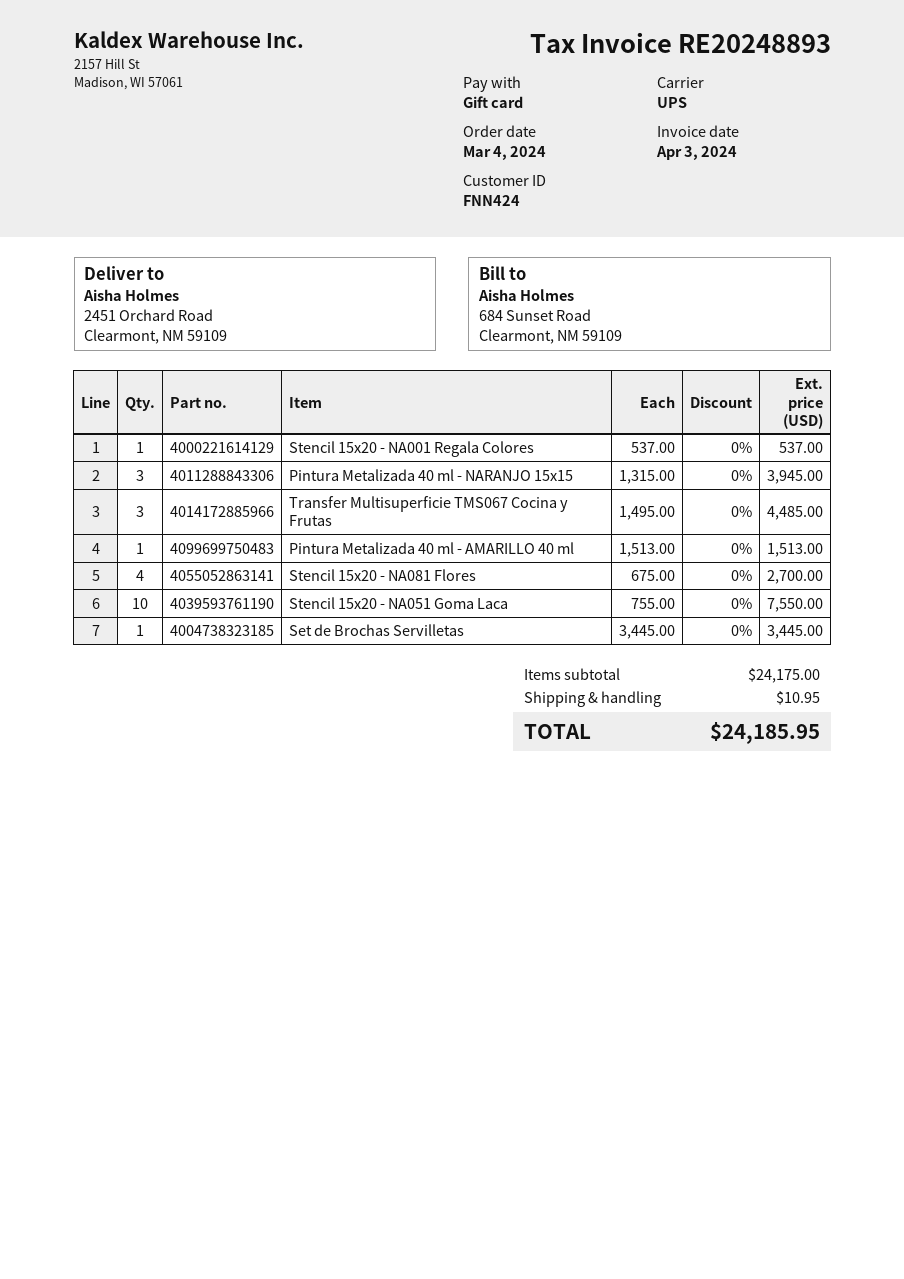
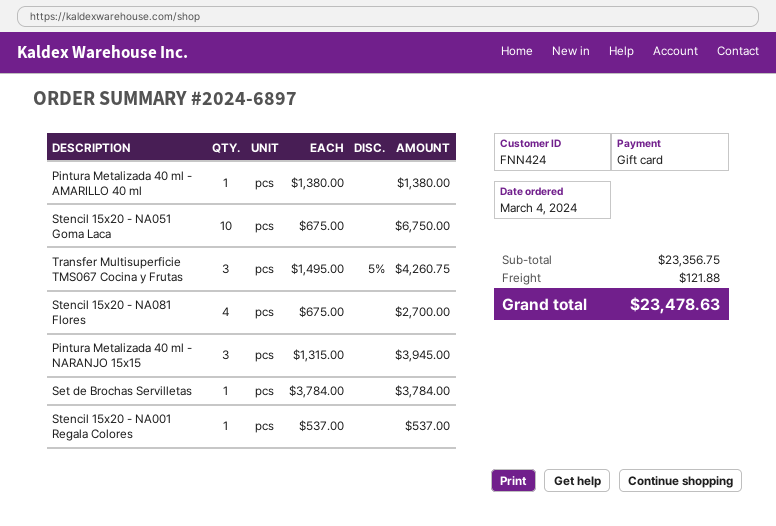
Transfer Multisuperficie TMS067 Cocina y Frutas: 3 x 1495.00 = 4485.00 -> 3 x 1495.00 - 5% = 4260.75
Pintura Metalizada 40 ml - AMARILLO 40 ml: 1 x 1513.00 = 1513.00 -> 1 x 1380.00 = 1380.00
Stencil 15x20 - NA051 Goma Laca: 10 x 755.00 = 7550.00 -> 10 x 675.00 = 6750.00
Set de Brochas Servilletas: 1 x 3445.00 = 3445.00 -> 1 x 3784.00 = 3784.00
subtotal: 24175.00 -> 23356.75
shipping: 10.95 -> 121.88
total: 24185.95 -> 23478.63

